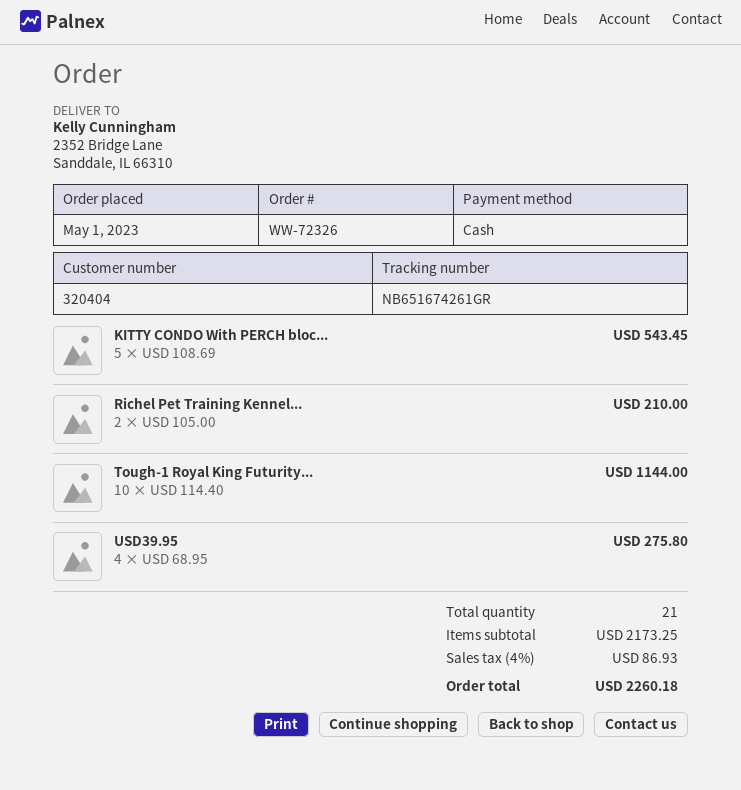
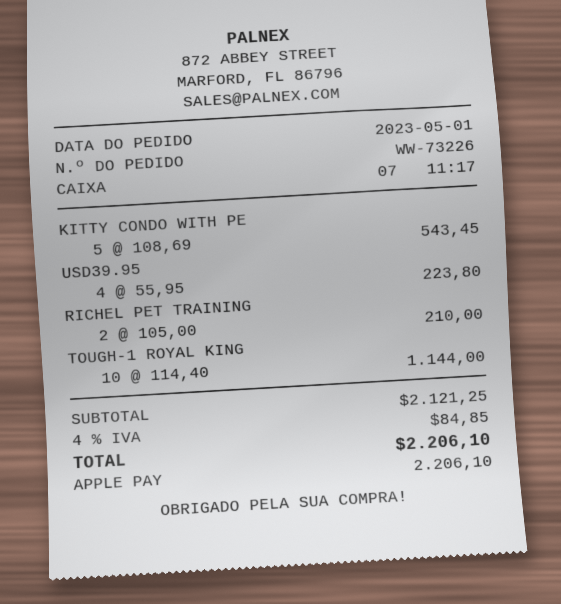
order number: WW-72326 -> WW-73226
payment method: cash -> Apple Pay
USD39.95: 4 x 68.95 = 275.80 -> 4 x 55.95 = 223.80
subtotal: 2173.25 -> 2121.25
tax: 4% = 86.93 -> 4% = 84.85
total: 2260.18 -> 2206.10

